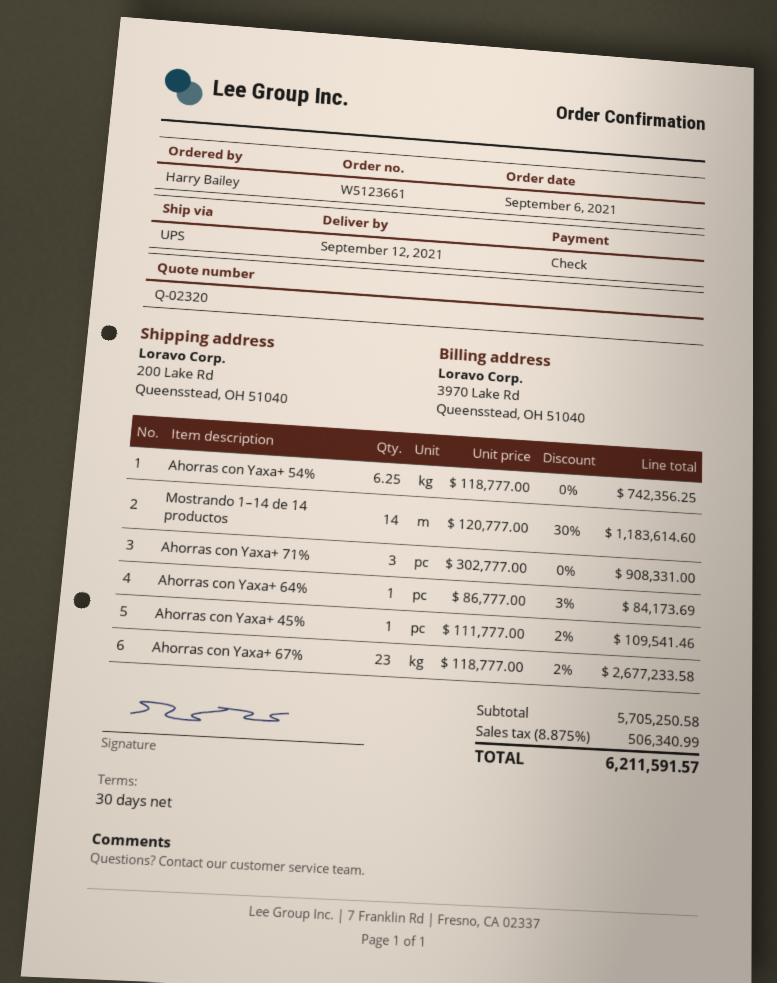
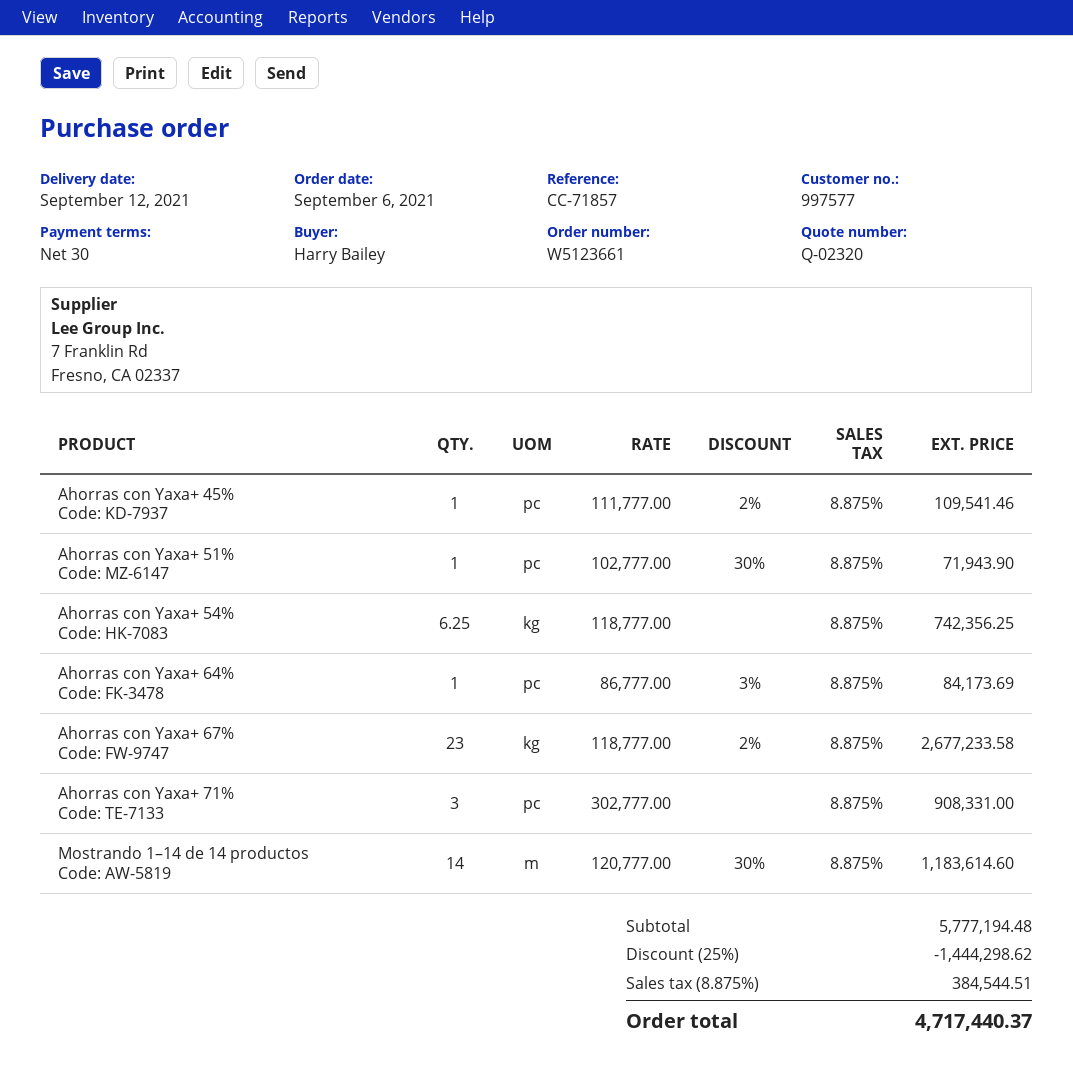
Ahorras con Yaxa+ 51%: none -> 1 x 102777.00 - 30% = 71943.90
subtotal: 5705250.58 -> 5777194.48
discount: none -> 25% = 1444298.62
tax: 8.875% = 506340.99 -> 8.875% = 384544.51
total: 6211591.57 -> 4717440.37

